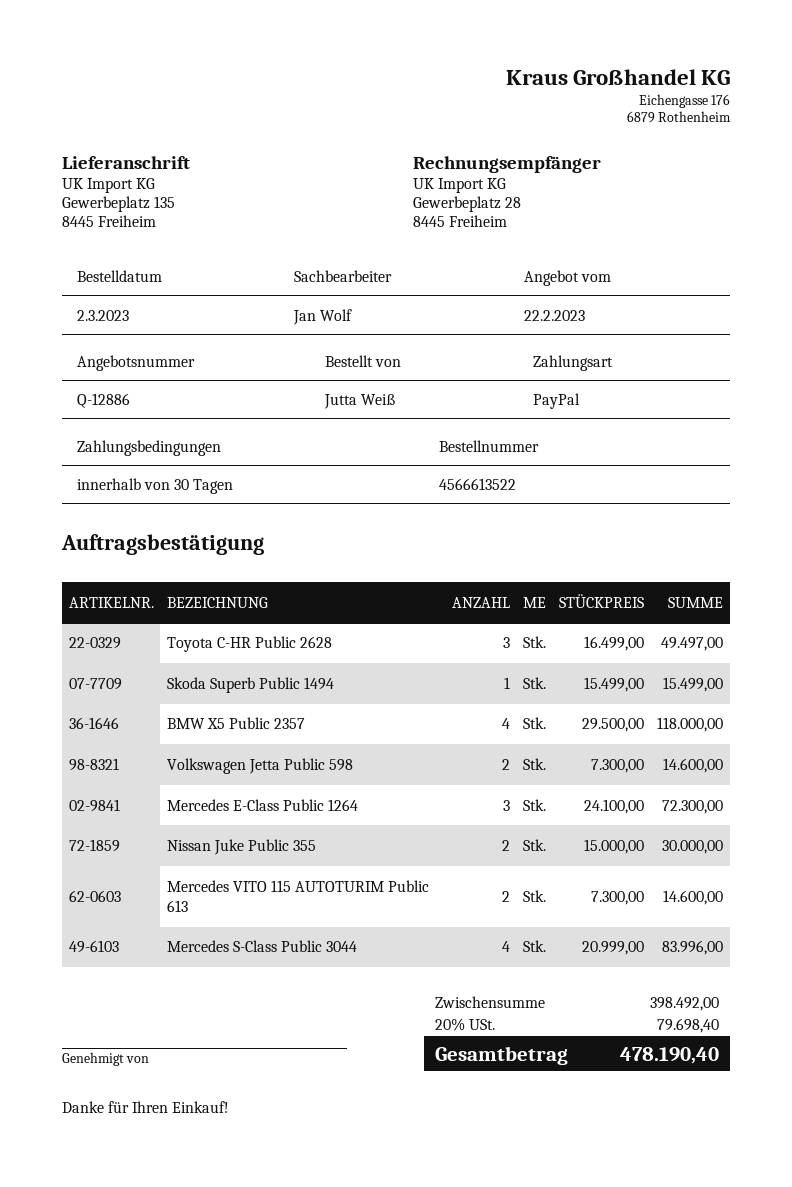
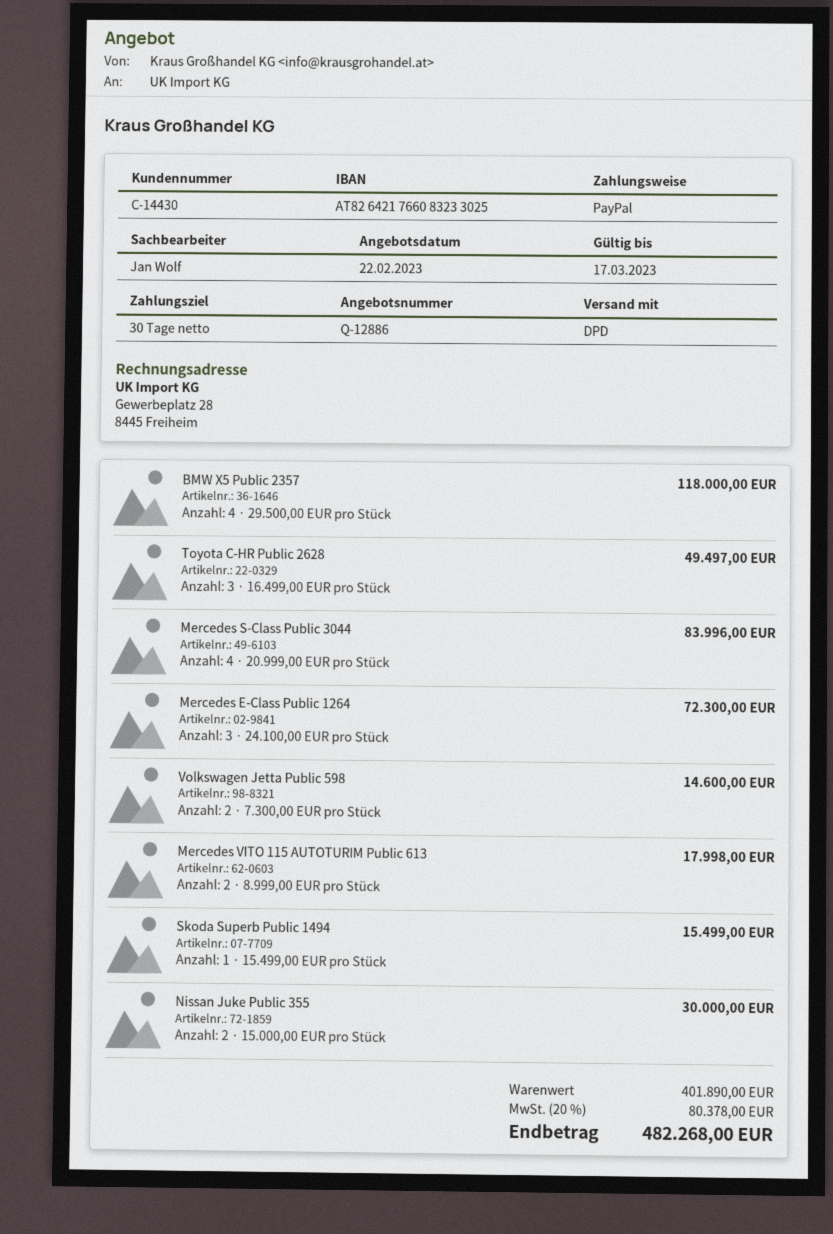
Mercedes VITO 115 AUTOTURIM Public 613: 2 x 7300.00 = 14600.00 -> 2 x 8999.00 = 17998.00
subtotal: 398492.00 -> 401890.00
tax: 20% = 79698.40 -> 20% = 80378.00
total: 478190.40 -> 482268.00

